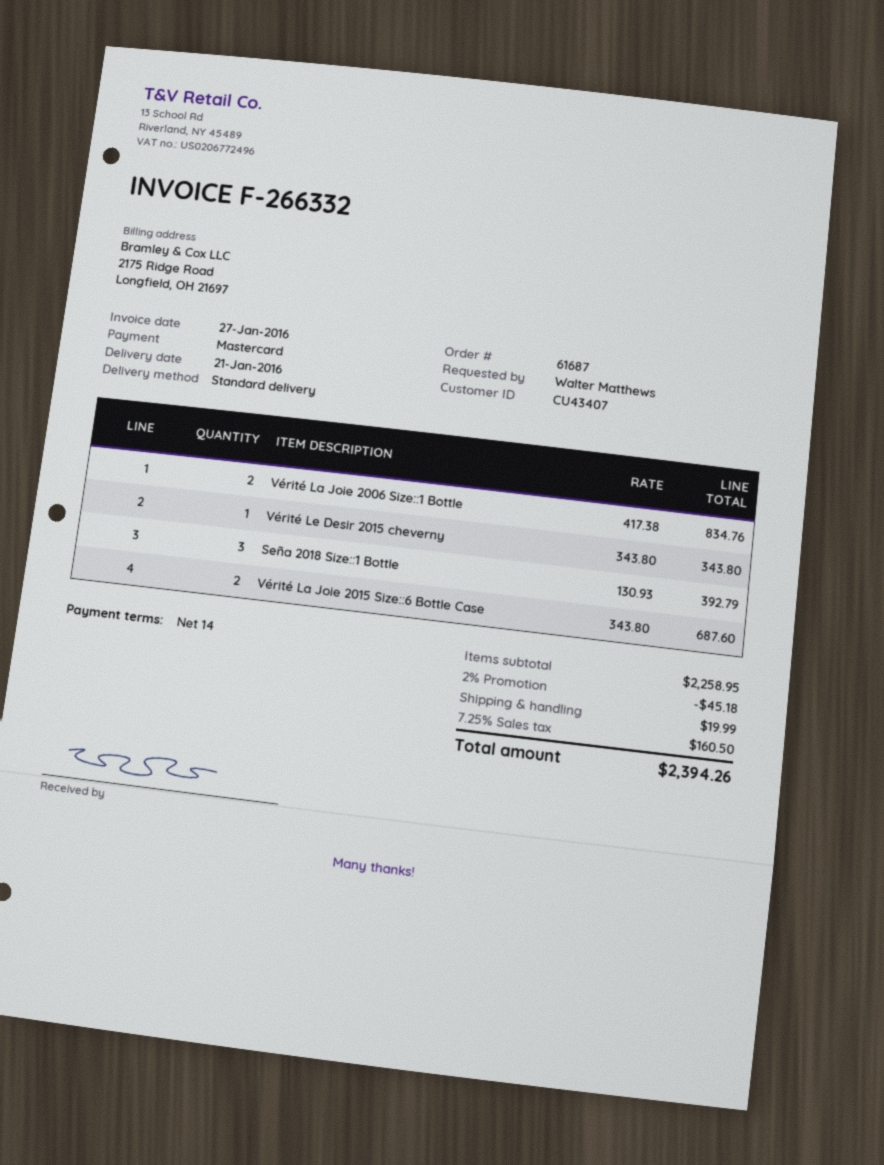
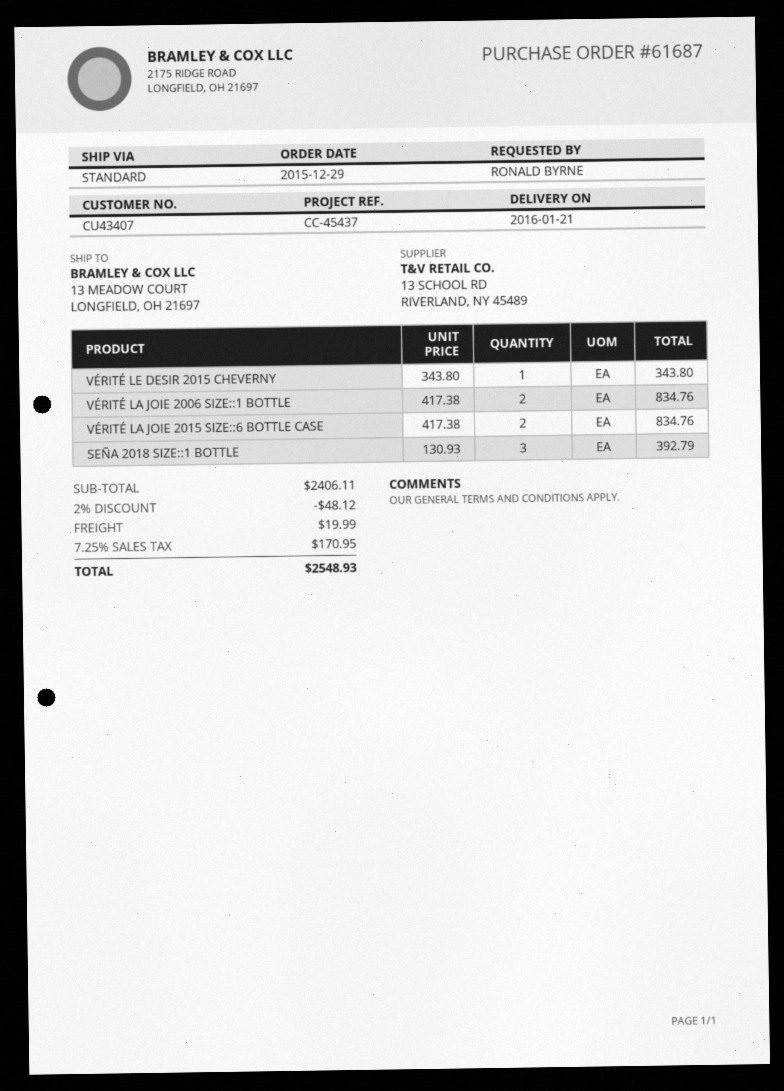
ordered by: Walter Matthews -> RONALD BYRNE
Vérité La Joie 2015 Size::6 Bottle Case: 2 x 343.80 = 687.60 -> 2 x 417.38 = 834.76
subtotal: 2258.95 -> 2406.11
discount: 2% = 45.18 -> 2% = 48.12
tax: 7.25% = 160.50 -> 7.25% = 170.95
total: 2394.26 -> 2548.93

